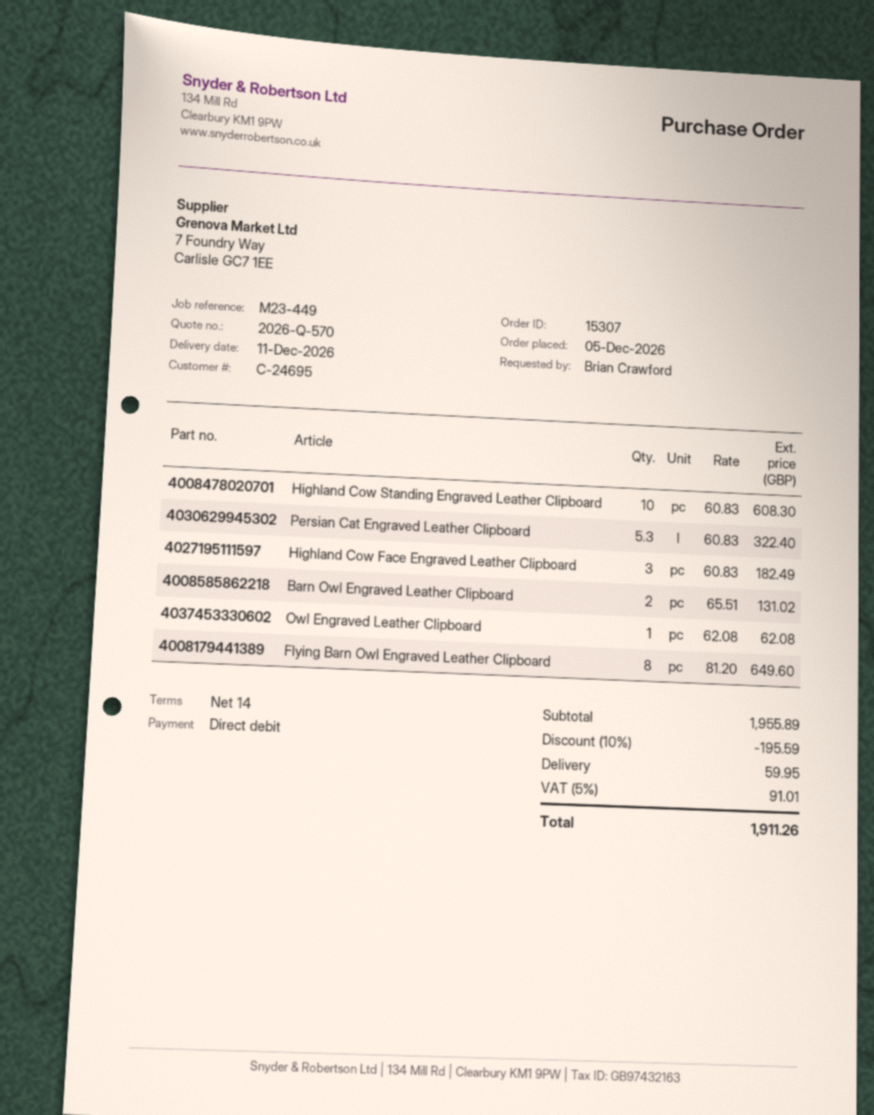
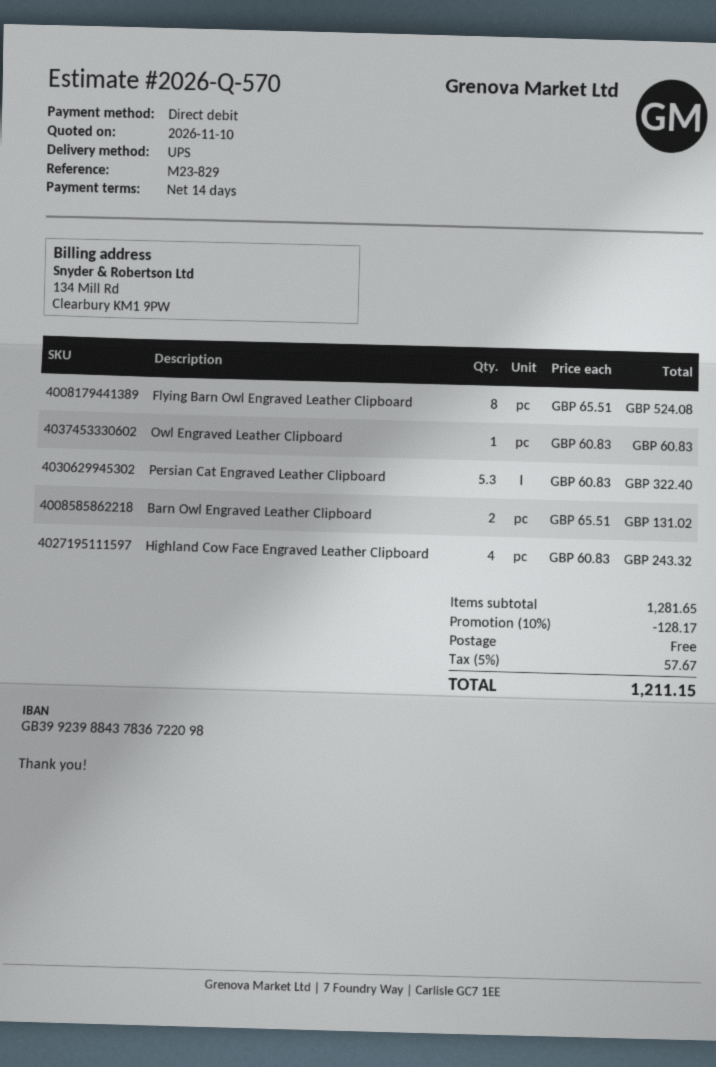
reference: M23-449 -> M23-829
Highland Cow Standing Engraved Leather Clipboard: 10 x 60.83 = 608.30 -> none
Highland Cow Face Engraved Leather Clipboard: 3 x 60.83 = 182.49 -> 4 x 60.83 = 243.32
Owl Engraved Leather Clipboard: 1 x 62.08 = 62.08 -> 1 x 60.83 = 60.83
Flying Barn Owl Engraved Leather Clipboard: 8 x 81.20 = 649.60 -> 8 x 65.51 = 524.08
subtotal: 1955.89 -> 1281.65
discount: 10% = 195.59 -> 10% = 128.17
shipping: 59.95 -> 0.00
tax: 5% = 91.01 -> 5% = 57.67
total: 1911.26 -> 1211.15

